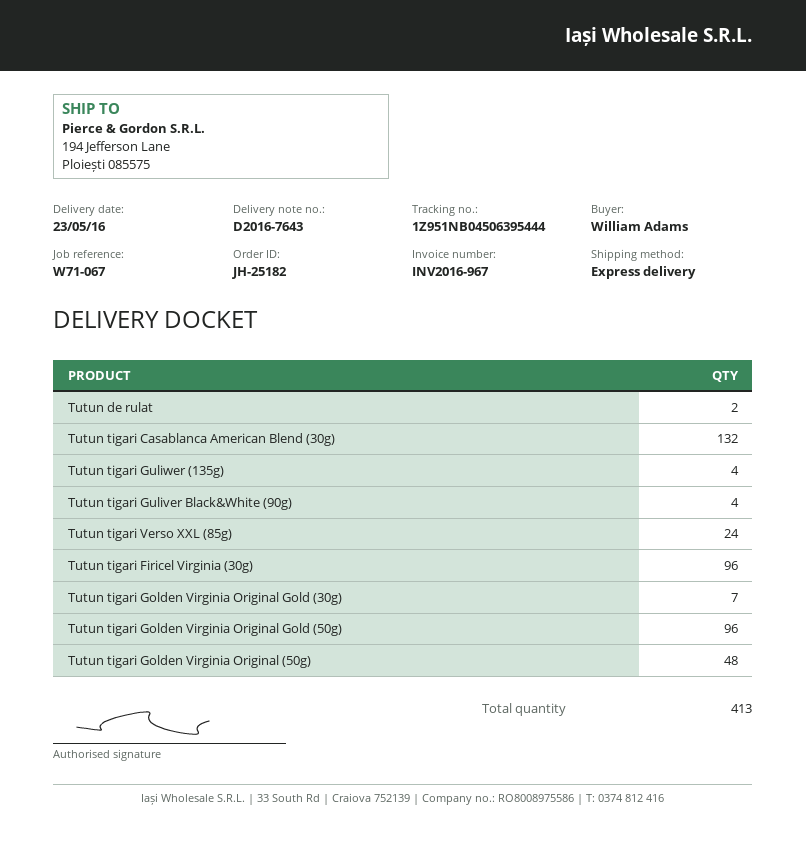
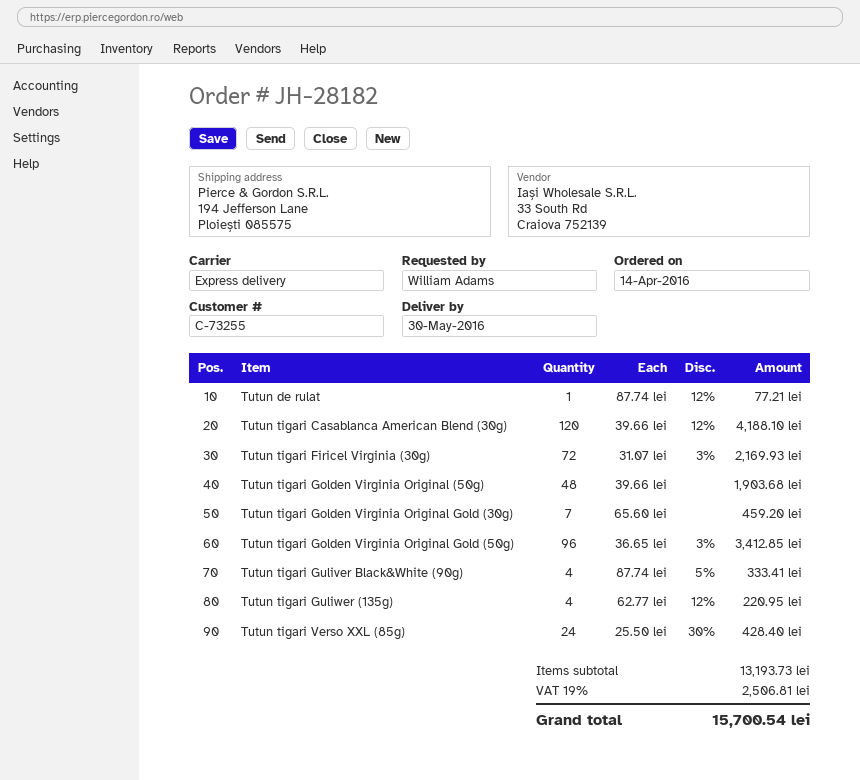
order number: JH-25182 -> JH-28182
delivery date: 2016-05-23 -> 2016-05-30
Tutun de rulat: 2 -> 1
Tutun tigari Casablanca American Blend (30g): 132 -> 120
Tutun tigari Firicel Virginia (30g): 96 -> 72

